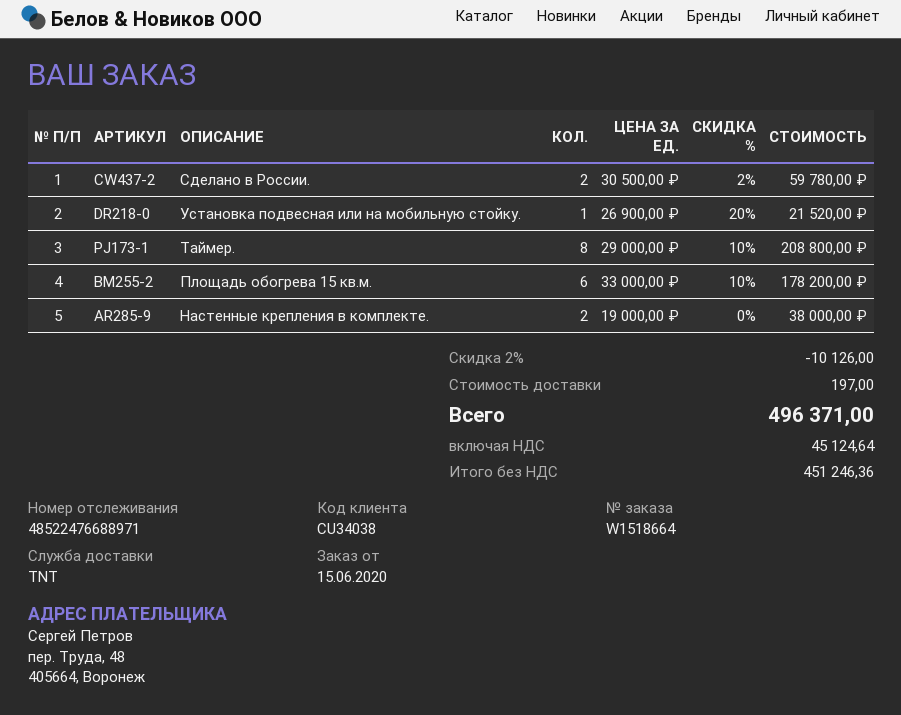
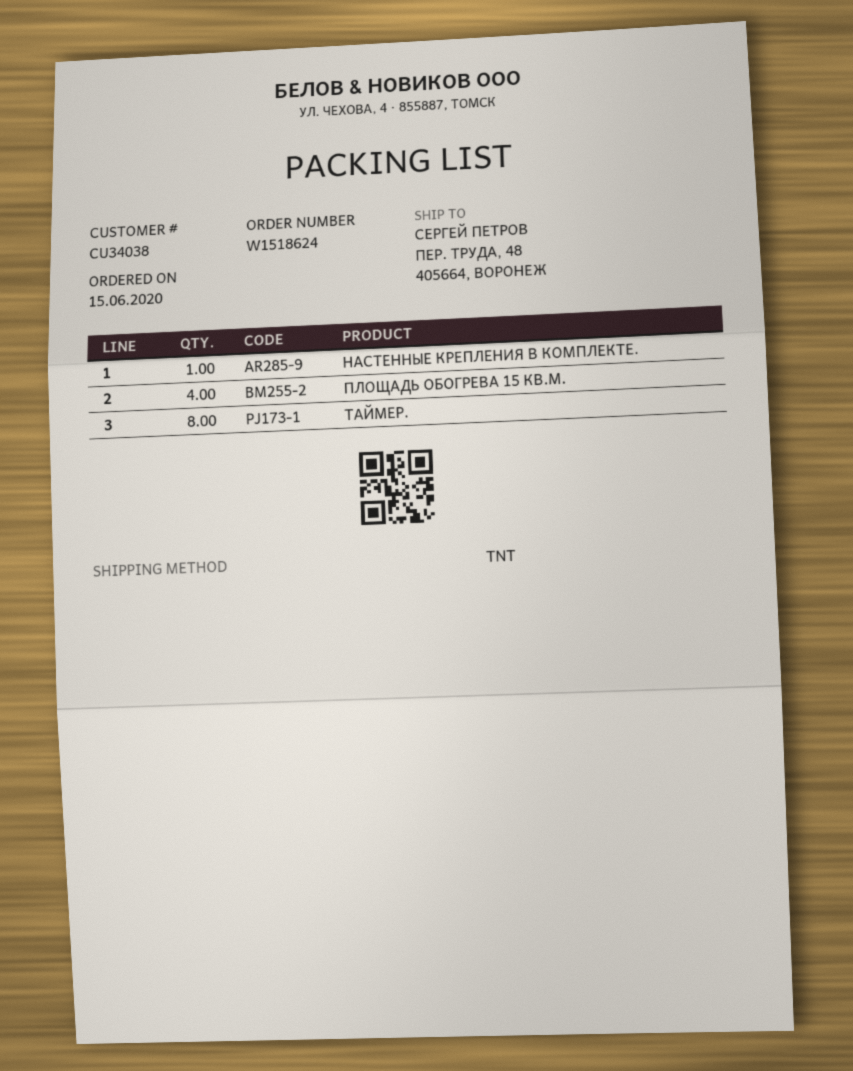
order number: W1518664 -> W1518624
Сделано в России.: 2 -> none
Установка подвесная или на мобильную стойку.: 1 -> none
Площадь обогрева 15 кв.м.: 6 -> 4
Настенные крепления в комплекте.: 2 -> 1

